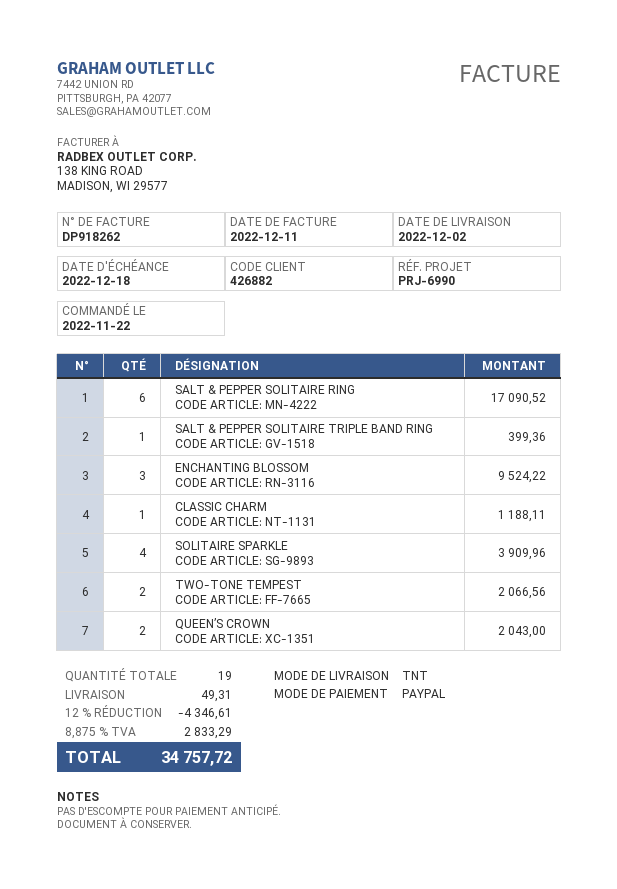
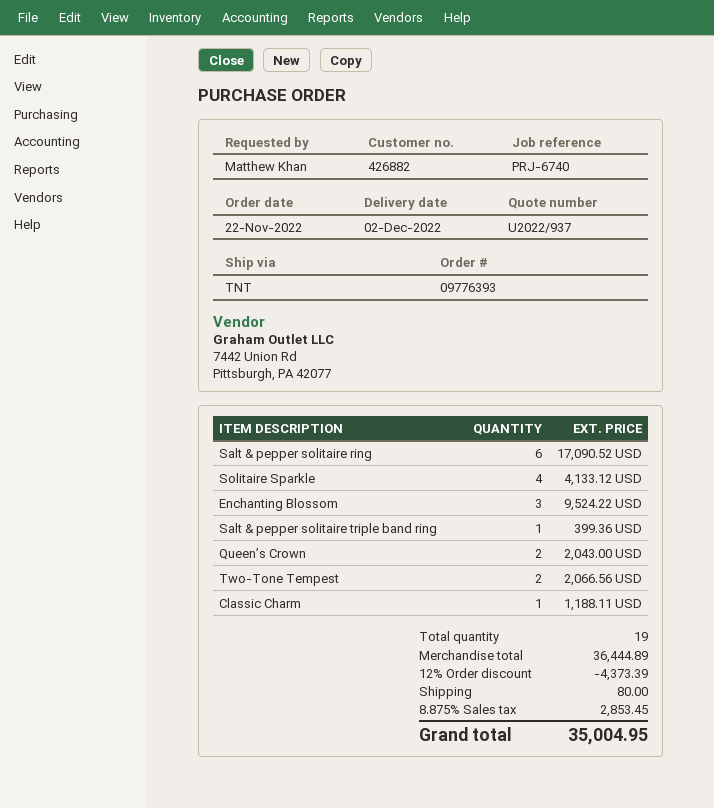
reference: PRJ-6990 -> PRJ-6740
SOLITAIRE SPARKLE: 4 for 3909.96 -> 4 for 4133.12
discount: 12% = 4346.61 -> 12% = 4373.39
shipping: 49.31 -> 80.00
tax: 8.875% = 2833.29 -> 8.875% = 2853.45
total: 34757.72 -> 35004.95

